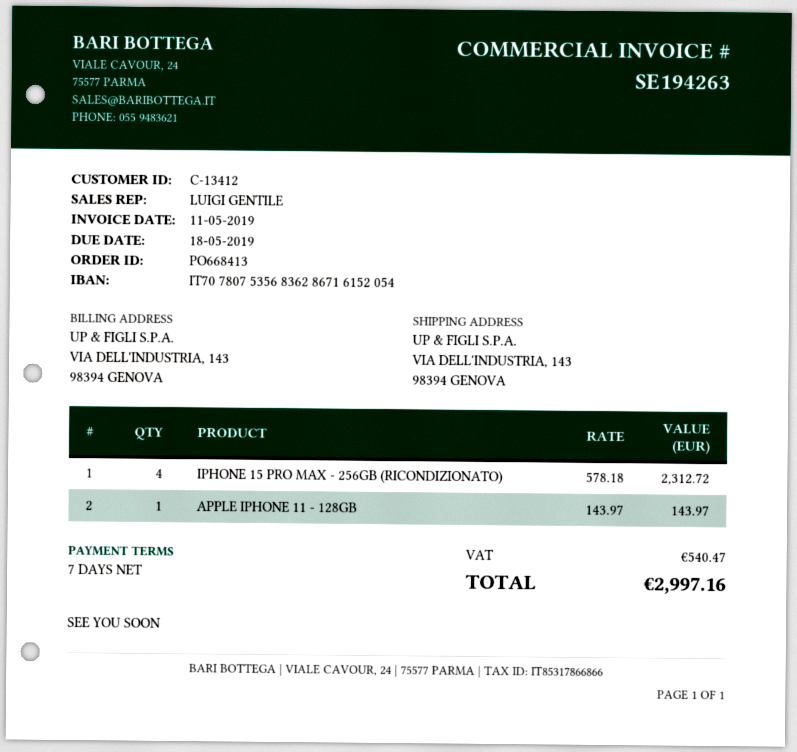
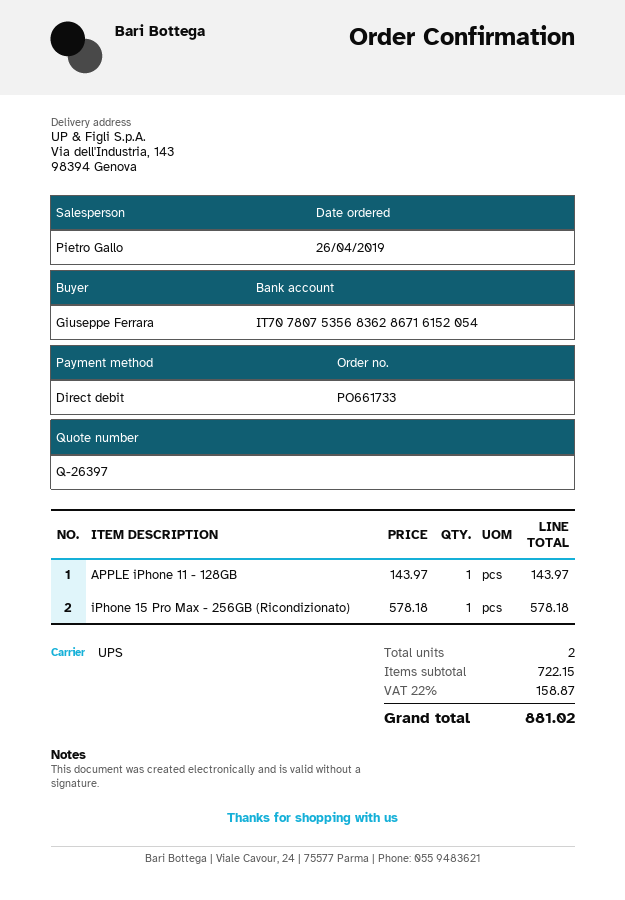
order number: PO668413 -> PO661733
sales rep: LUIGI GENTILE -> Pietro Gallo
IPHONE 15 PRO MAX - 256GB (RICONDIZIONATO): 4 x 578.18 = 2312.72 -> 1 x 578.18 = 578.18
tax: 540.47 -> 158.87
total: 2997.16 -> 881.02

